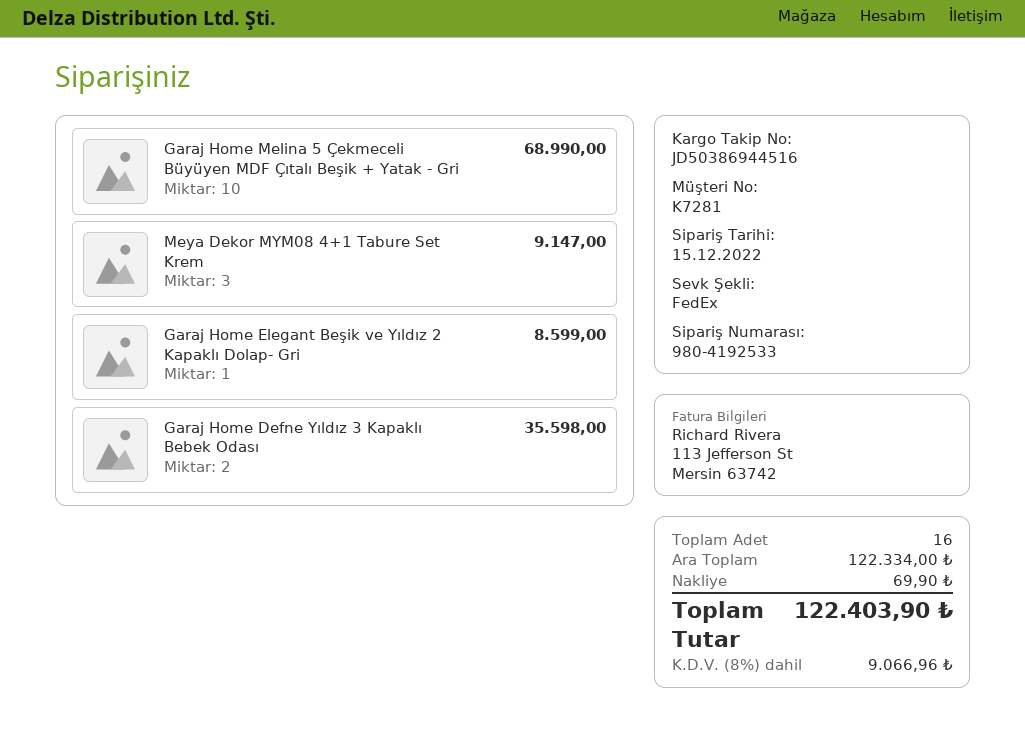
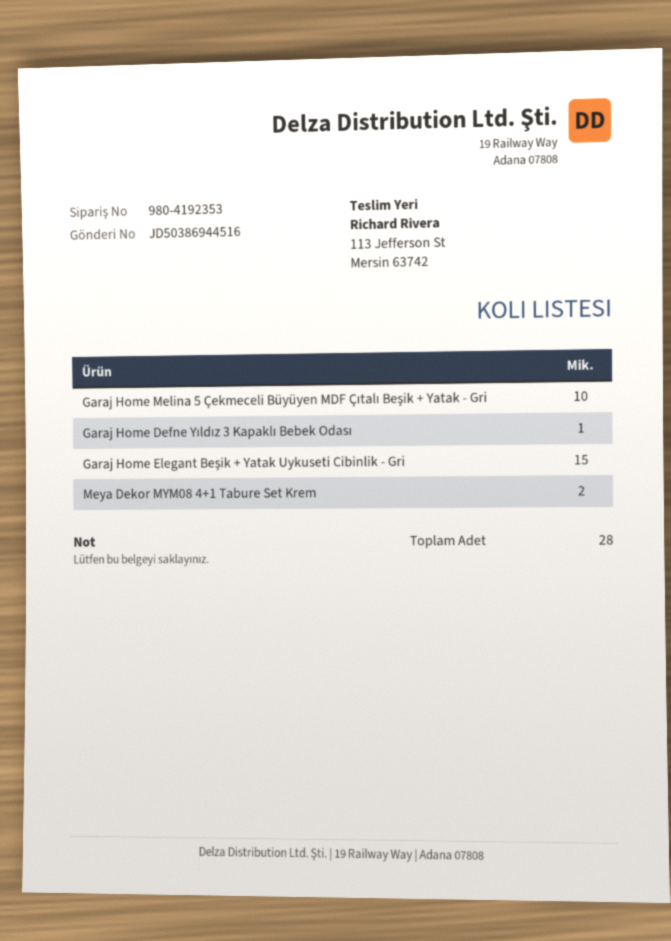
order number: 980-4192533 -> 980-4192353
Meya Dekor MYM08 4+1 Tabure Set Krem: 3 -> 2
Garaj Home Elegant Beşik ve Yıldız 2 Kapaklı Dolap- Gri: 1 -> none
Garaj Home Defne Yıldız 3 Kapaklı Bebek Odası: 2 -> 1
Garaj Home Elegant Beşik + Yatak Uykuseti Cibinlik - Gri: none -> 15
total quantity: 16 -> 28

